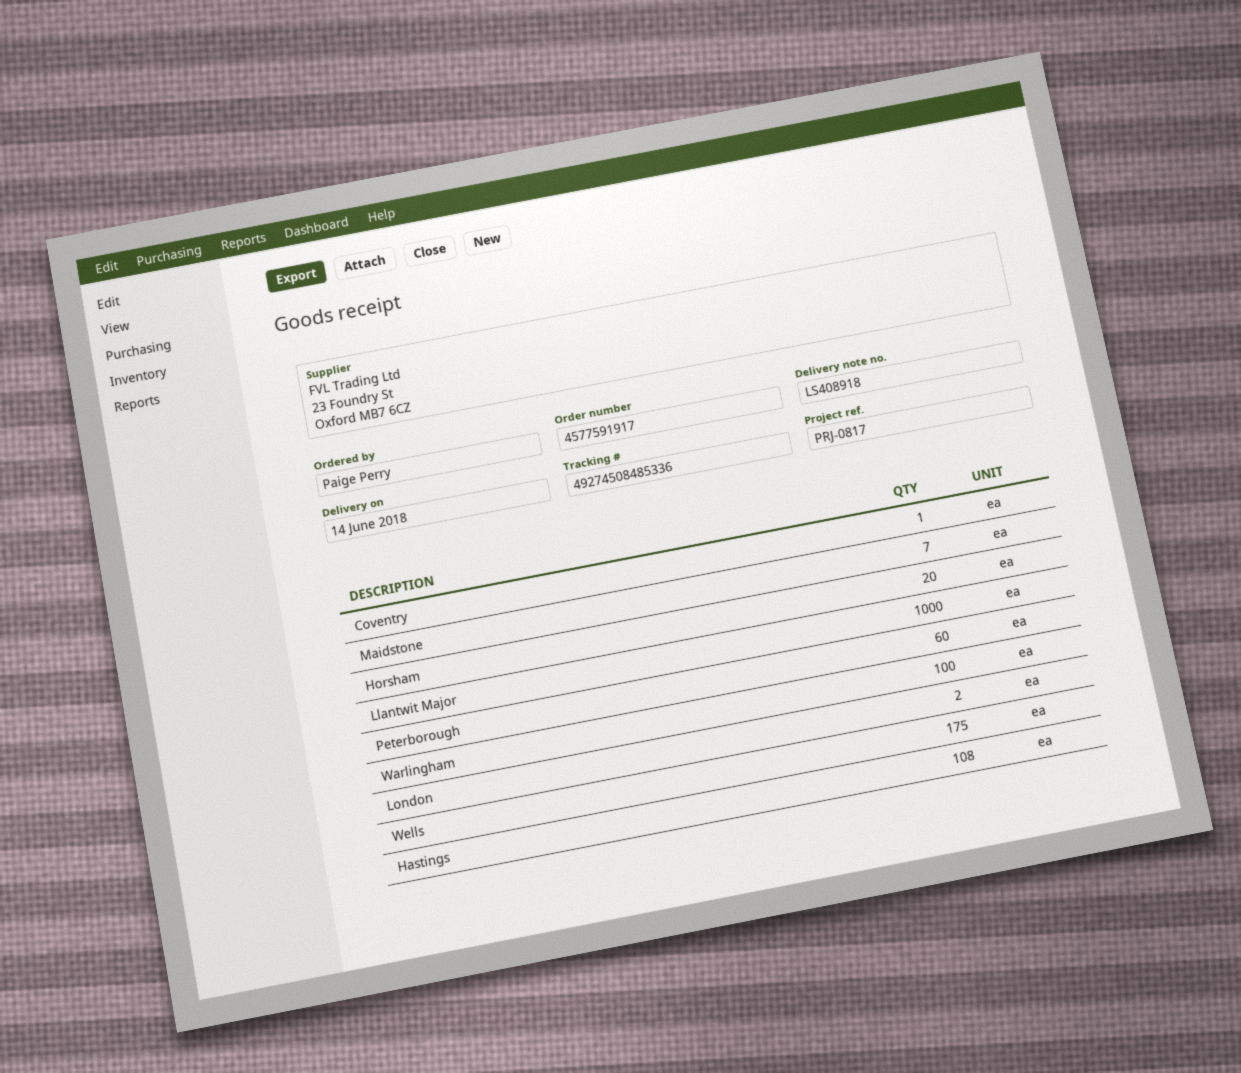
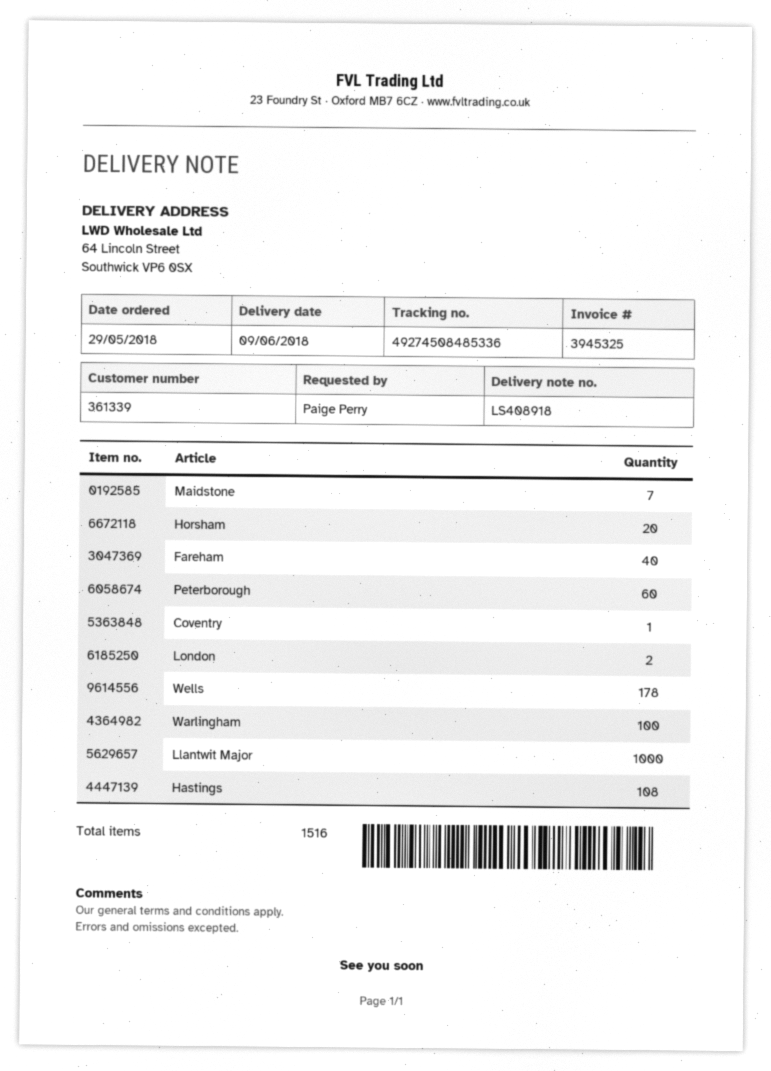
delivery date: 2018-06-14 -> 2018-06-09
Wells: 175 -> 178
Fareham: none -> 40

